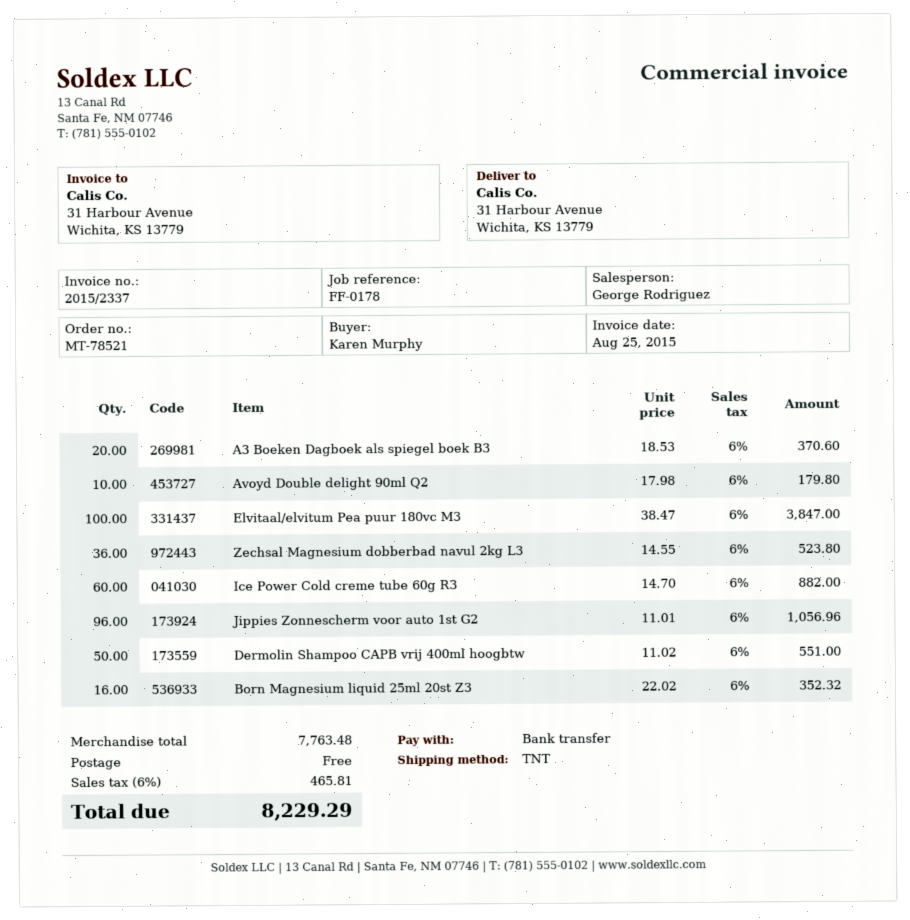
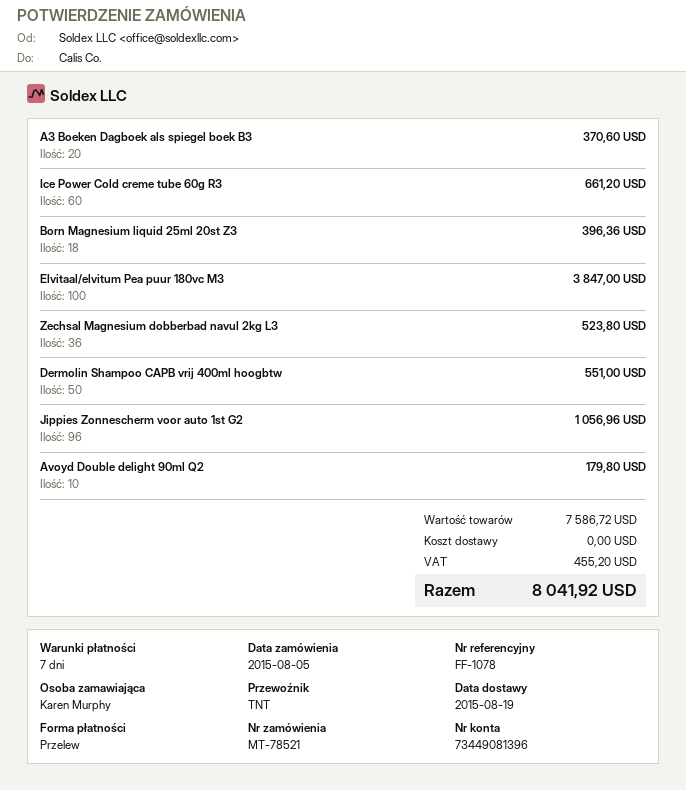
reference: FF-0178 -> FF-1078
Ice Power Cold creme tube 60g R3: 60 for 882.00 -> 60 for 661.20
Born Magnesium liquid 25ml 20st Z3: 16 for 352.32 -> 18 for 396.36
subtotal: 7763.48 -> 7586.72
tax: 465.81 -> 455.20
total: 8229.29 -> 8041.92

